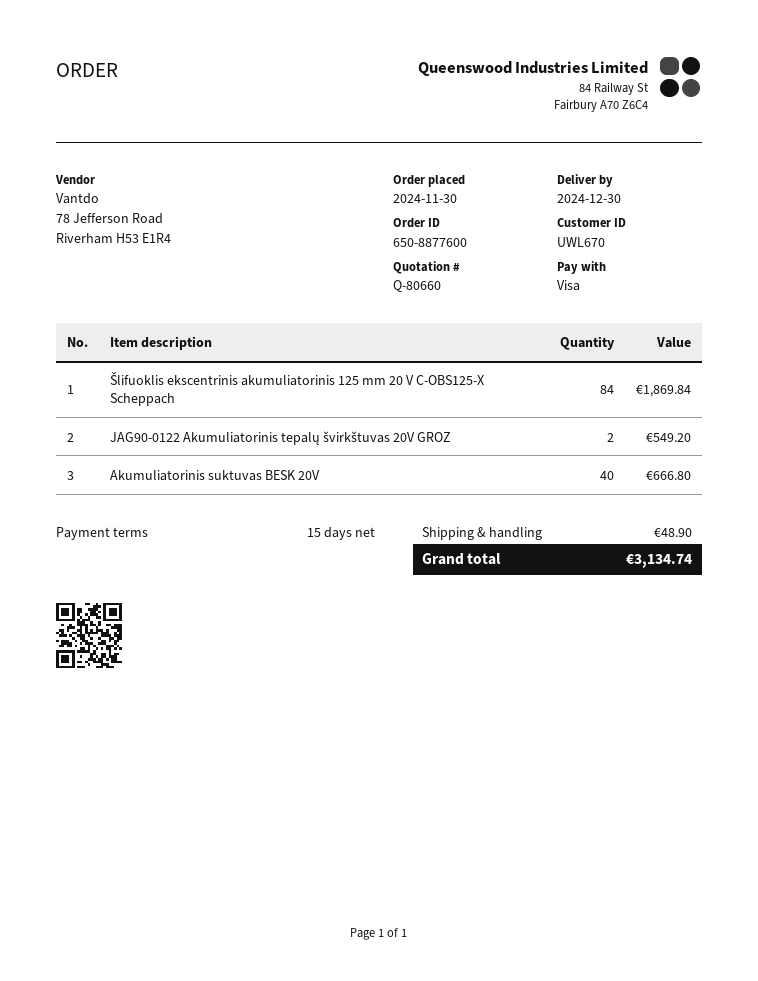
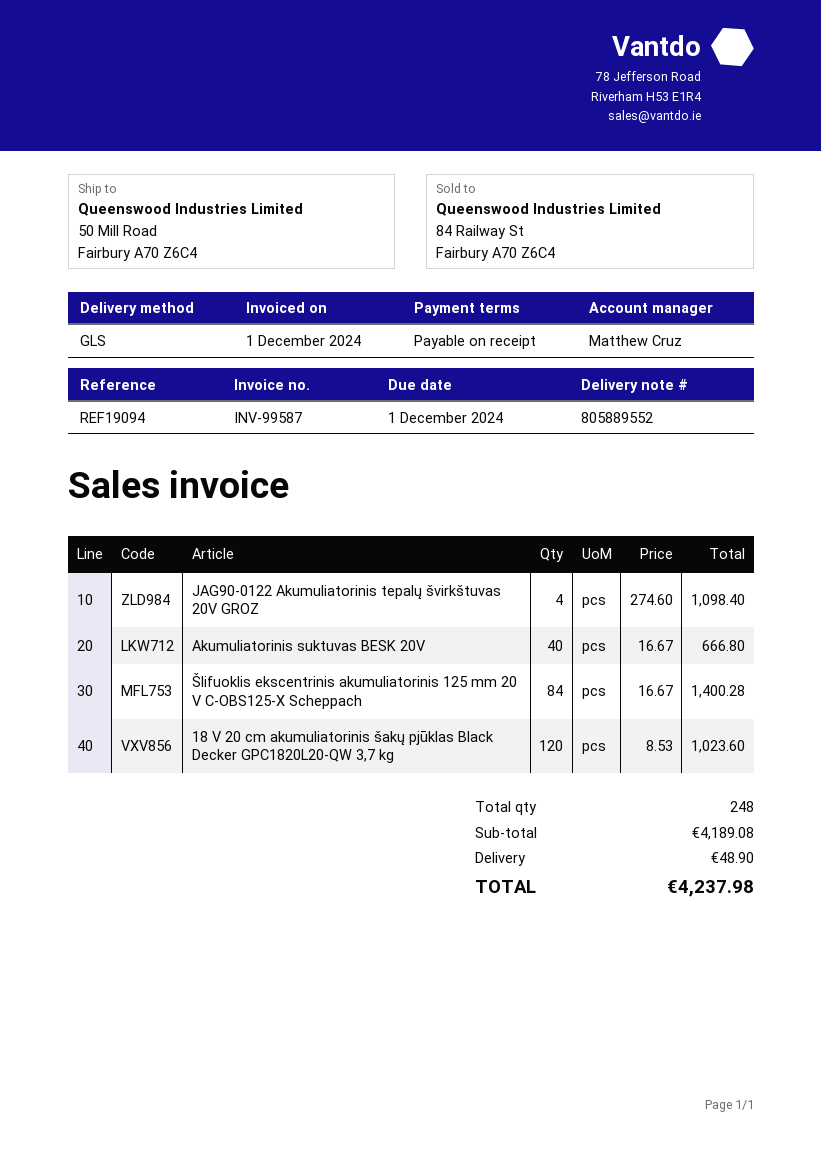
payment terms: 15 days -> on receipt
Šlifuoklis ekscentrinis akumuliatorinis 125 mm 20 V C-OBS125-X Scheppach: 84 for 1869.84 -> 84 for 1400.28
JAG90-0122 Akumuliatorinis tepalų švirkštuvas 20V GROZ: 2 for 549.20 -> 4 for 1098.40
18 V 20 cm akumuliatorinis šakų pjūklas Black Decker GPC1820L20-QW 3,7 kg: none -> 120 for 1023.60
total: 3134.74 -> 4237.98

